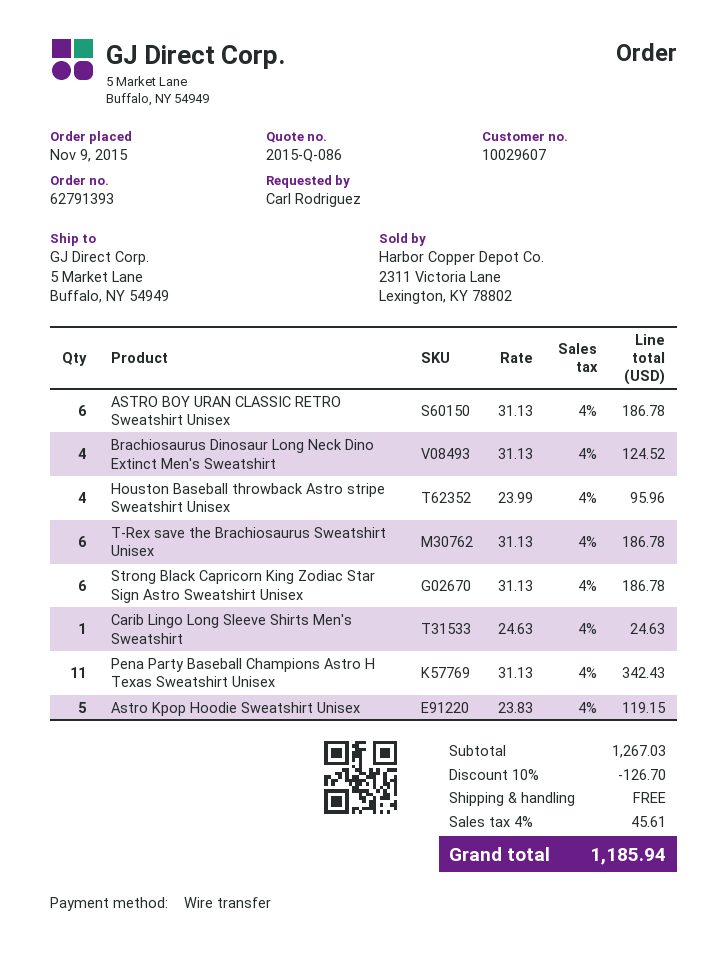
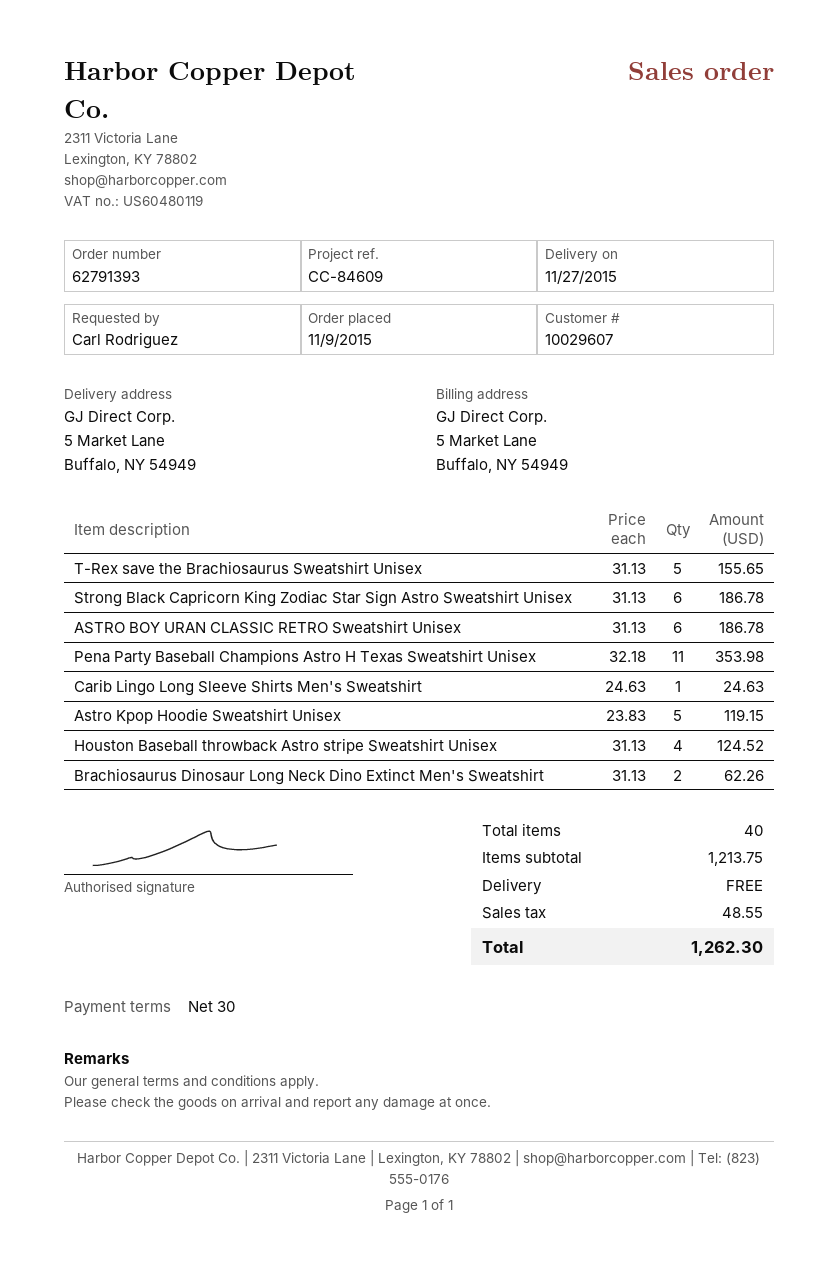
Brachiosaurus Dinosaur Long Neck Dino Extinct Men's Sweatshirt: 4 x 31.13 = 124.52 -> 2 x 31.13 = 62.26
Houston Baseball throwback Astro stripe Sweatshirt Unisex: 4 x 23.99 = 95.96 -> 4 x 31.13 = 124.52
T-Rex save the Brachiosaurus Sweatshirt Unisex: 6 x 31.13 = 186.78 -> 5 x 31.13 = 155.65
Pena Party Baseball Champions Astro H Texas Sweatshirt Unisex: 11 x 31.13 = 342.43 -> 11 x 32.18 = 353.98
subtotal: 1267.03 -> 1213.75
discount: 10% = 126.70 -> none
tax: 45.61 -> 48.55
total: 1185.94 -> 1262.30

